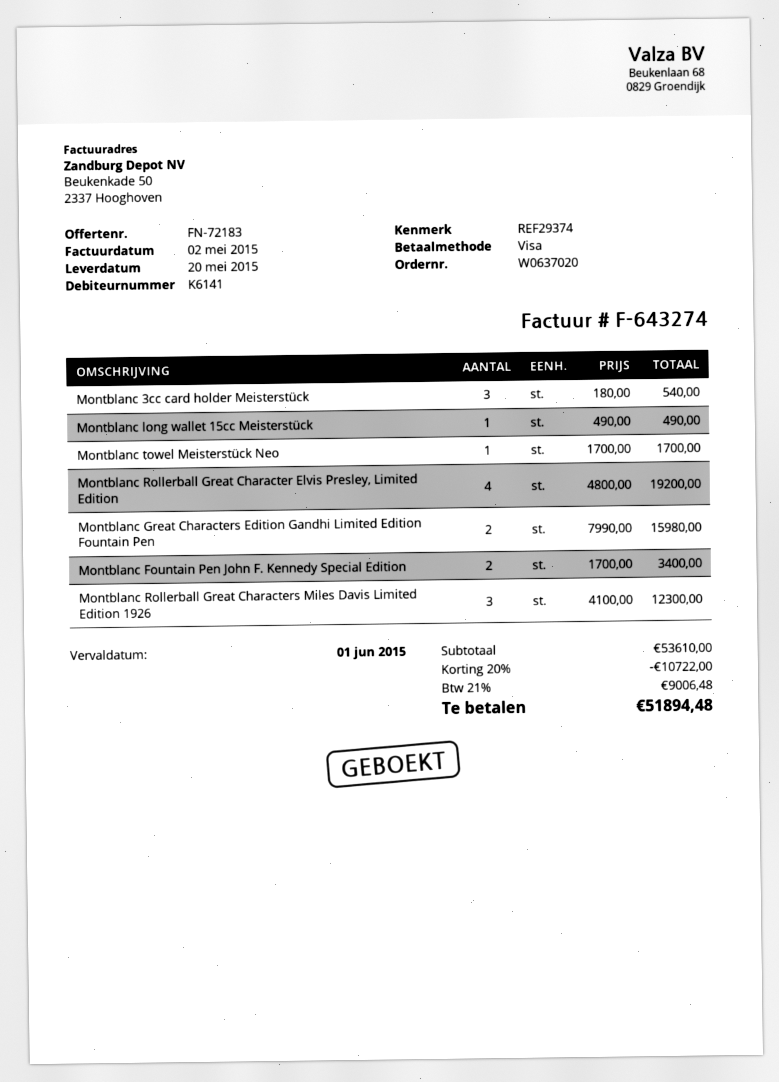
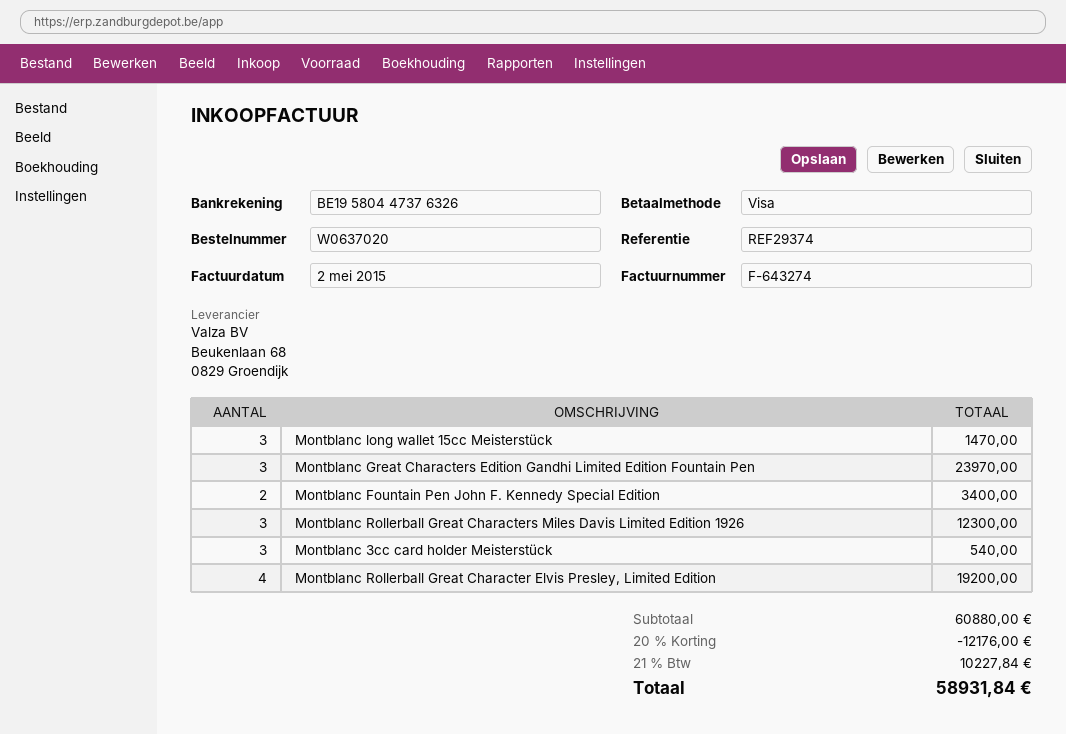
Montblanc long wallet 15cc Meisterstück: 1 for 490.00 -> 3 for 1470.00
Montblanc towel Meisterstück Neo: 1 for 1700.00 -> none
Montblanc Great Characters Edition Gandhi Limited Edition Fountain Pen: 2 for 15980.00 -> 3 for 23970.00
subtotal: 53610.00 -> 60880.00
discount: 20% = 10722.00 -> 20% = 12176.00
tax: 21% = 9006.48 -> 21% = 10227.84
total: 51894.48 -> 58931.84

